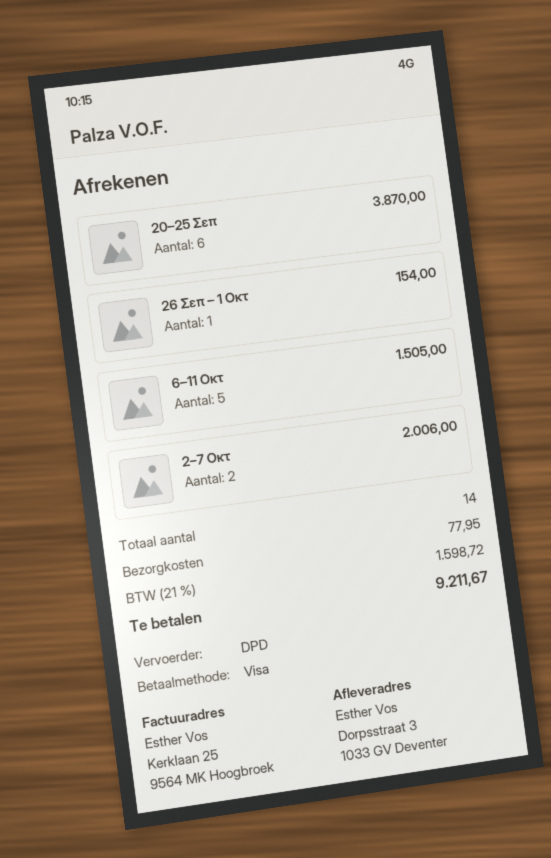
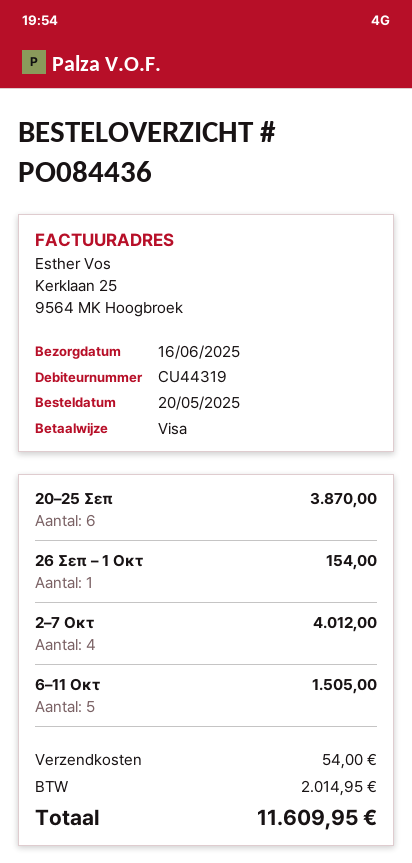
2–7 Οκτ: 2 for 2006.00 -> 4 for 4012.00
shipping: 77.95 -> 54.00
tax: 1598.72 -> 2014.95
total: 9211.67 -> 11609.95

